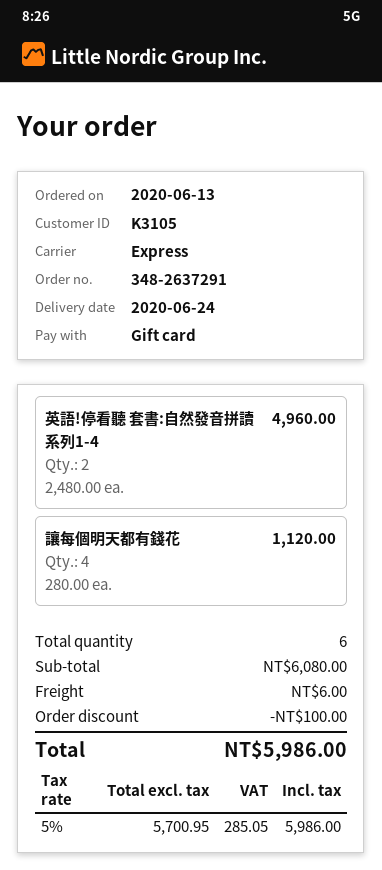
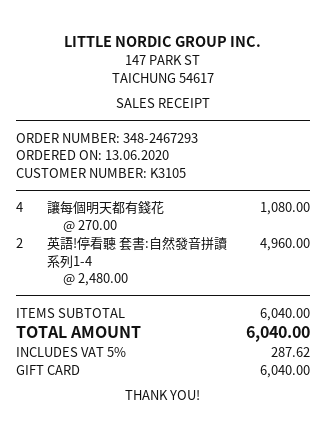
order number: 348-2637291 -> 348-2467293
讓每個明天都有錢花: 4 x 280.00 = 1120.00 -> 4 x 270.00 = 1080.00
subtotal: 6080.00 -> 6040.00
discount: 100.00 -> none
shipping: 6.00 -> none
tax: 5% = 285.05 -> 5% = 287.62
total: 5986.00 -> 6040.00

